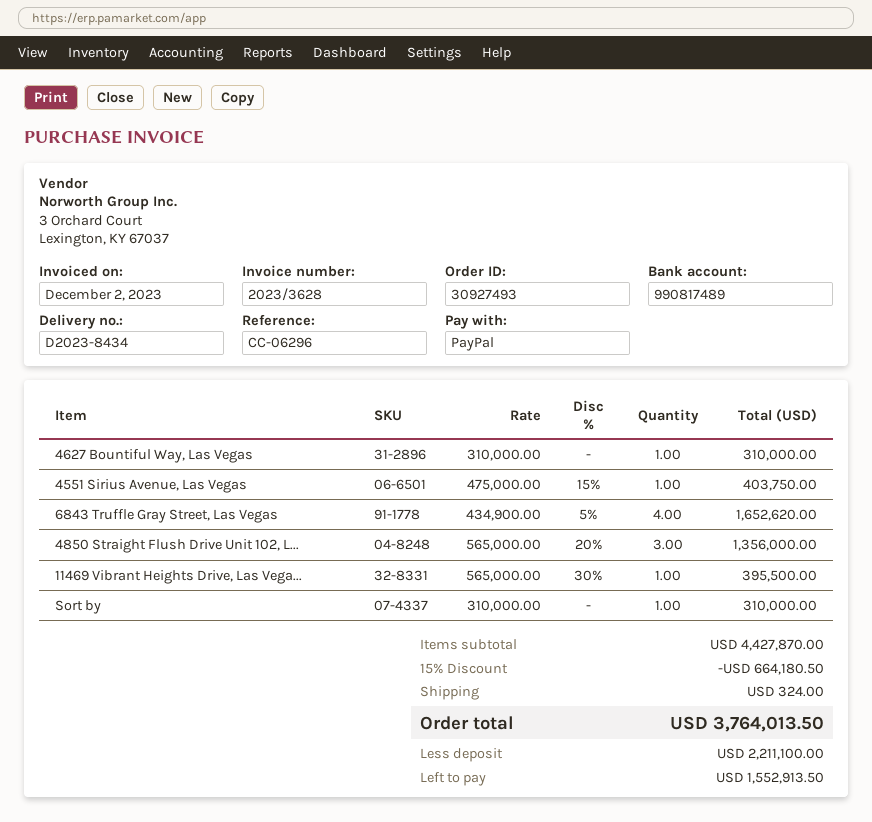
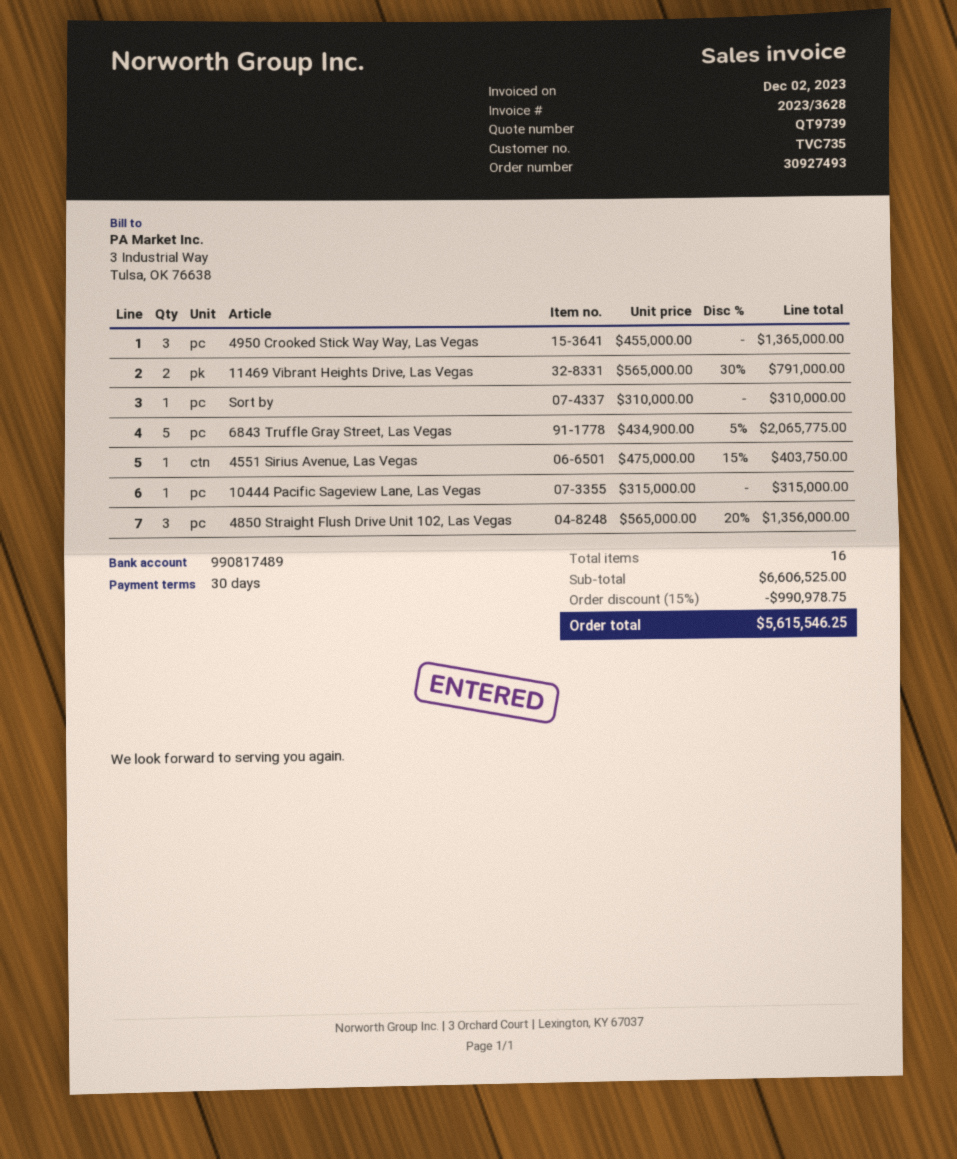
4627 Bountiful Way, Las Vegas: 1 x 310000.00 = 310000.00 -> none
6843 Truffle Gray Street, Las Vegas: 4 x 434900.00 - 5% = 1652620.00 -> 5 x 434900.00 - 5% = 2065775.00
11469 Vibrant Heights Drive, Las Vega...: 1 x 565000.00 - 30% = 395500.00 -> 2 x 565000.00 - 30% = 791000.00
4950 Crooked Stick Way Way, Las Vegas: none -> 3 x 455000.00 = 1365000.00
10444 Pacific Sageview Lane, Las Vegas: none -> 1 x 315000.00 = 315000.00
subtotal: 4427870.00 -> 6606525.00
discount: 15% = 664180.50 -> 15% = 990978.75
shipping: 324.00 -> none
total: 3764013.50 -> 5615546.25

